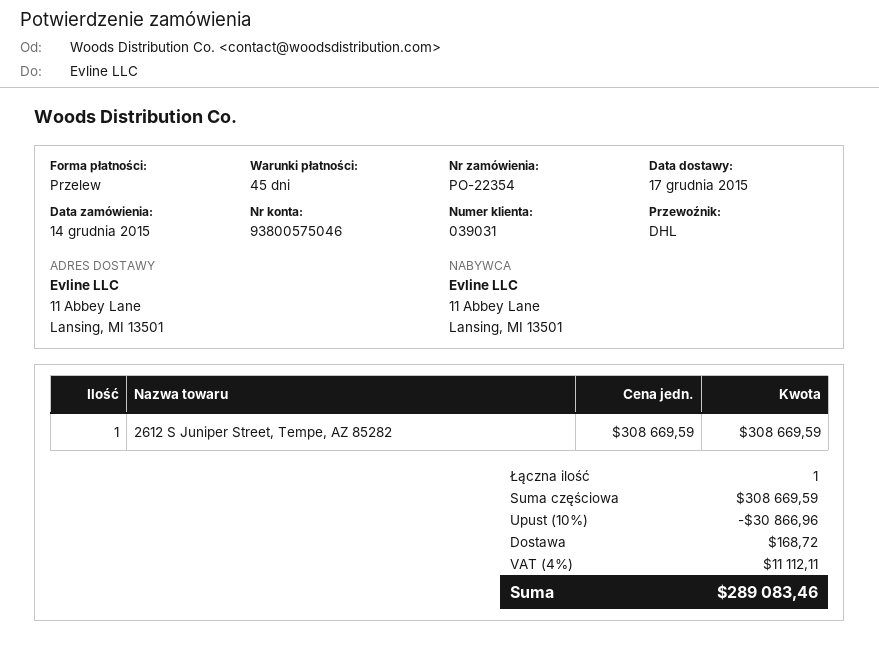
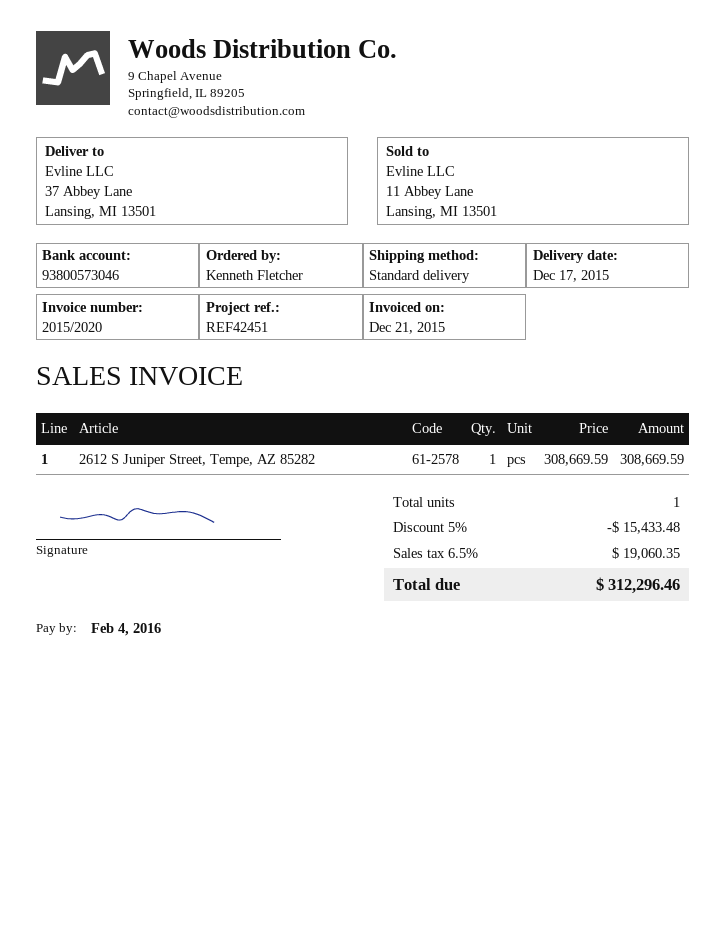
bank account: 93800575046 -> 93800573046
shipping method: DHL -> standard
ship to: 11 Abbey Lane, Lansing, MI 13501 -> 37 Abbey Lane, Lansing, MI 13501
discount: 10% = 30866.96 -> 5% = 15433.48
shipping: 168.72 -> none
tax: 4% = 11112.11 -> 6.5% = 19060.35
total: 289083.46 -> 312296.46

